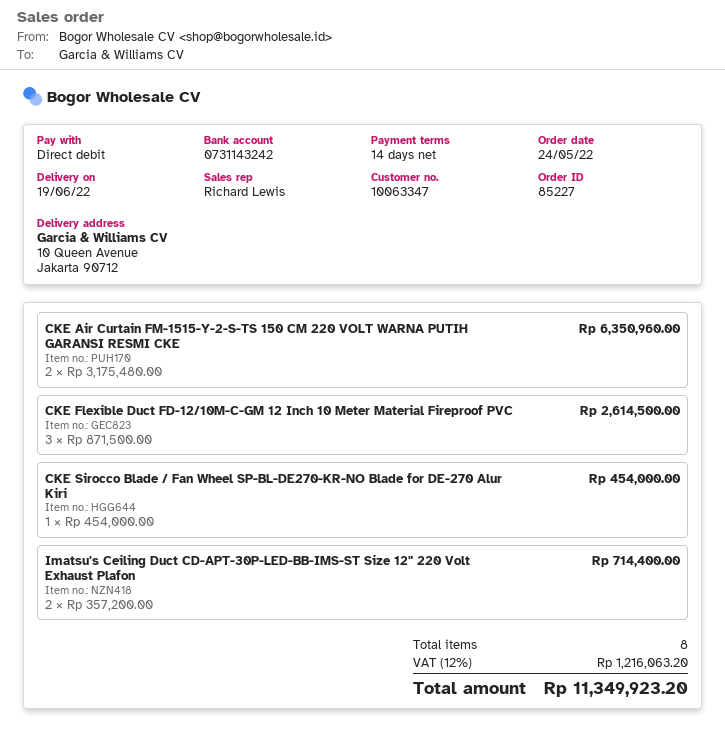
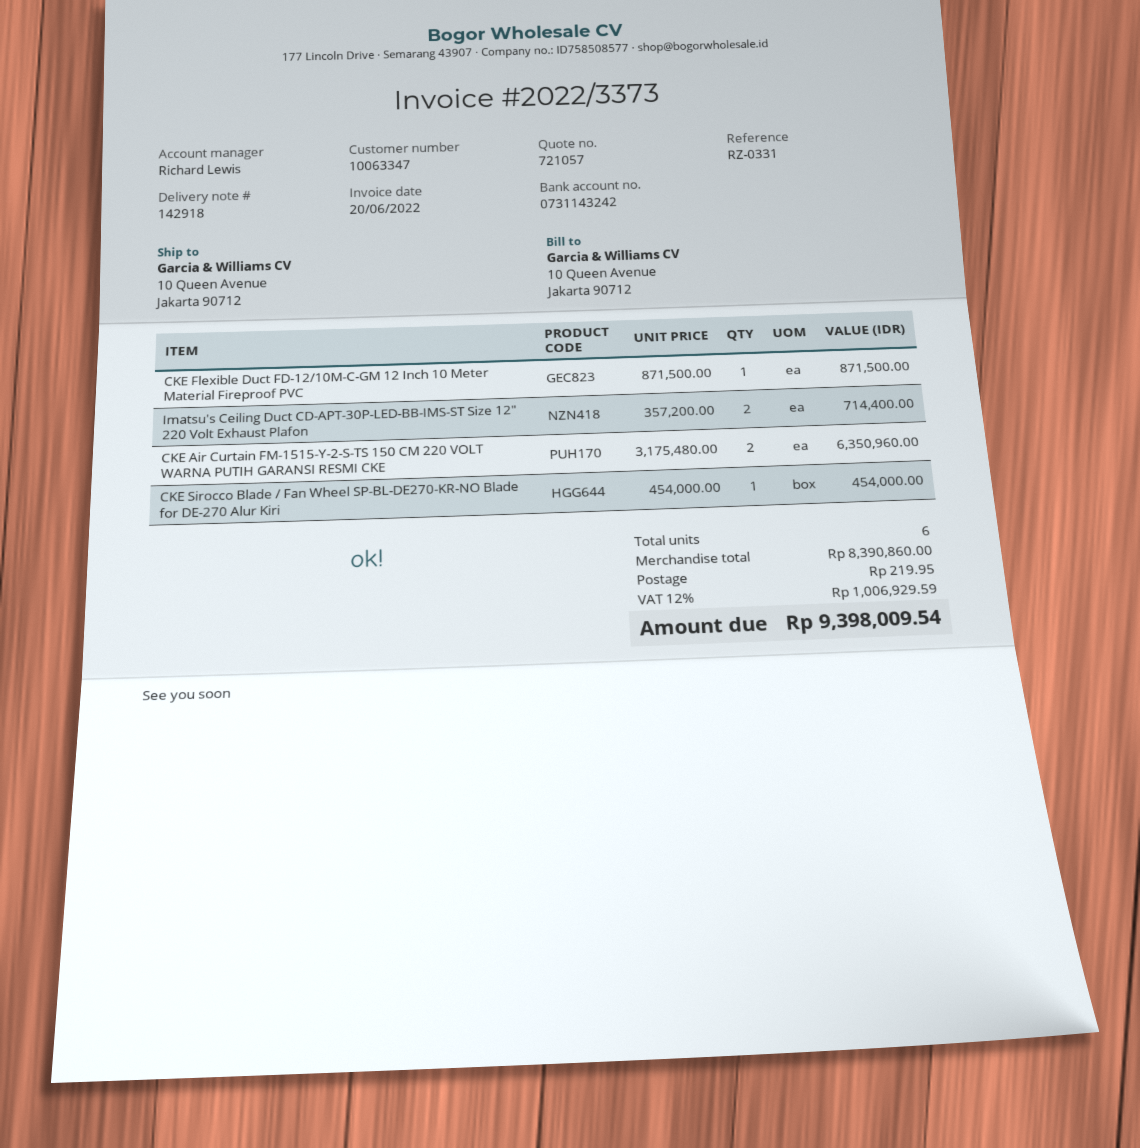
CKE Flexible Duct FD-12/10M-C-GM 12 Inch 10 Meter Material Fireproof PVC: 3 x 871500.00 = 2614500.00 -> 1 x 871500.00 = 871500.00
total quantity: 8 -> 6
shipping: none -> 219.95
tax: 12% = 1216063.20 -> 12% = 1006929.59
total: 11349923.20 -> 9398009.54

